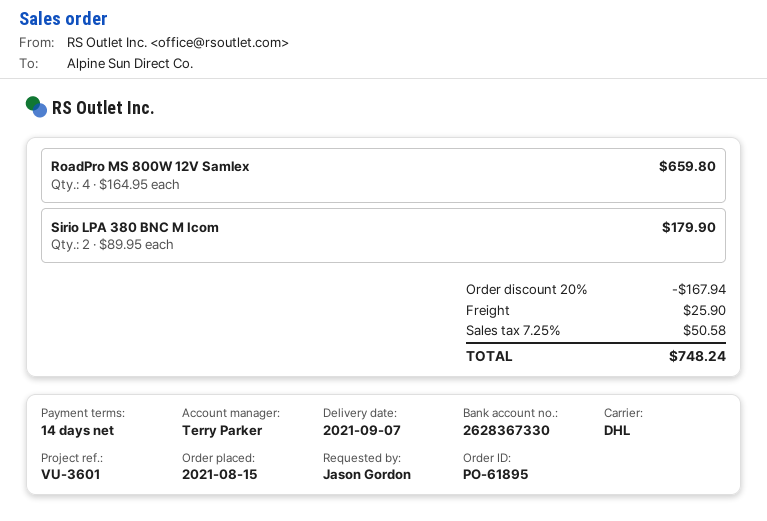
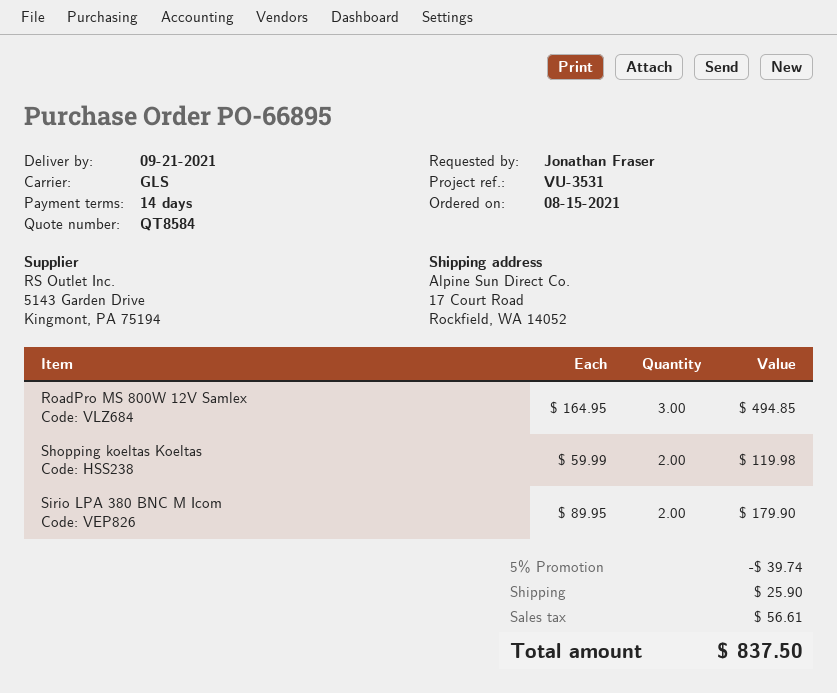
order number: PO-61895 -> PO-66895
delivery date: 2021-09-07 -> 2021-09-21
reference: VU-3601 -> VU-3531
ordered by: Jason Gordon -> Jonathan Fraser
shipping method: DHL -> GLS
RoadPro MS 800W 12V Samlex: 4 x 164.95 = 659.80 -> 3 x 164.95 = 494.85
Shopping koeltas Koeltas: none -> 2 x 59.99 = 119.98
discount: 20% = 167.94 -> 5% = 39.74
tax: 50.58 -> 56.61
total: 748.24 -> 837.50

